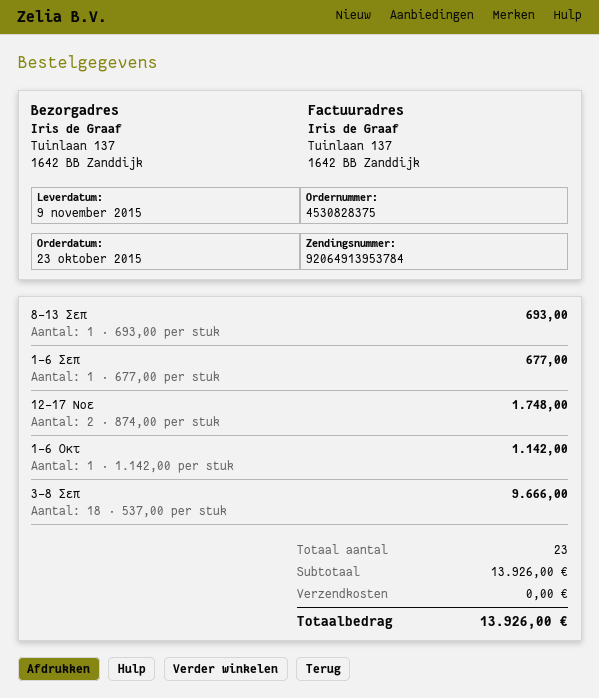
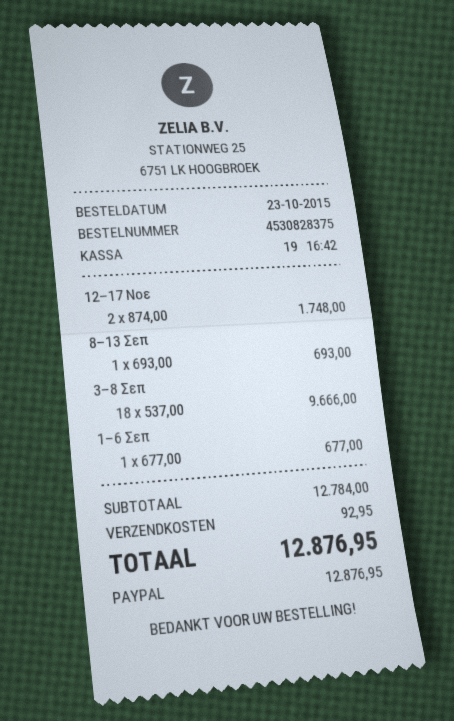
1–6 Οκτ: 1 x 1142.00 = 1142.00 -> none
subtotal: 13926.00 -> 12784.00
shipping: 0.00 -> 92.95
total: 13926.00 -> 12876.95

